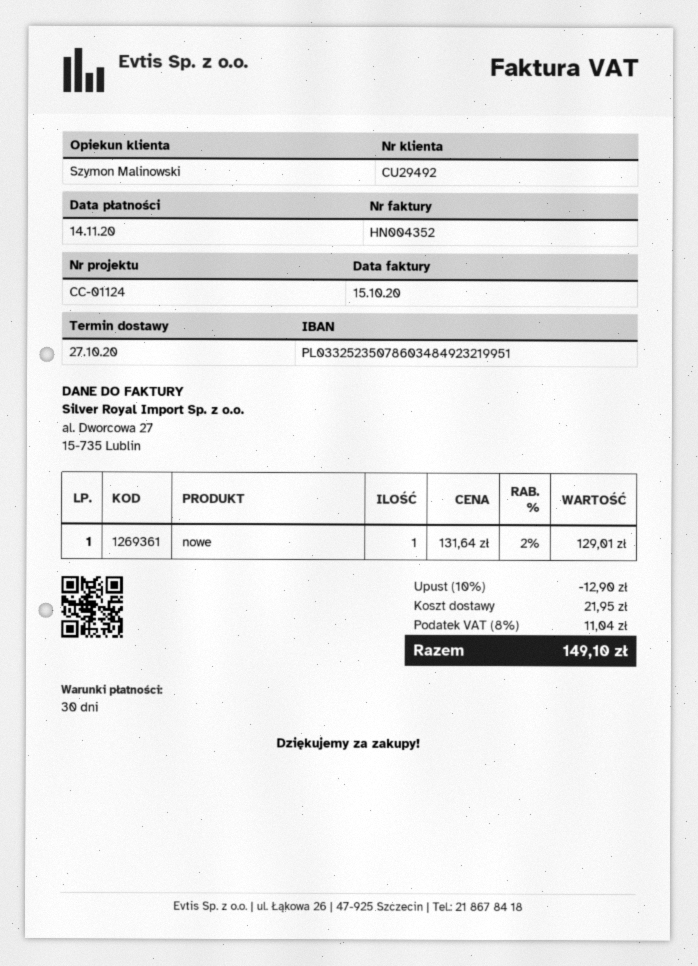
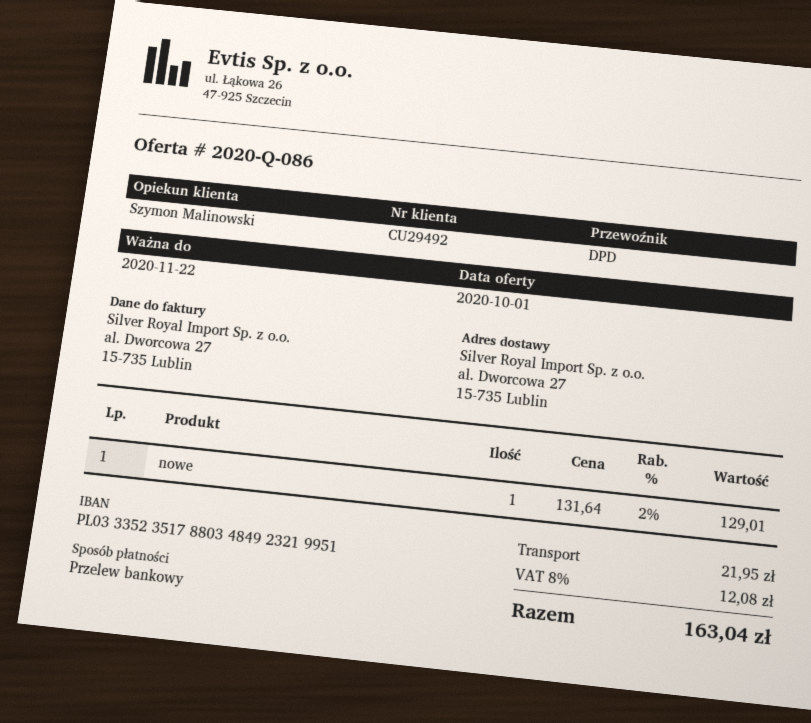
bank account: PL03325235078603484923219951 -> PL03335235178803484923219951
discount: 10% = 12.90 -> none
tax: 8% = 11.04 -> 8% = 12.08
total: 149.10 -> 163.04

